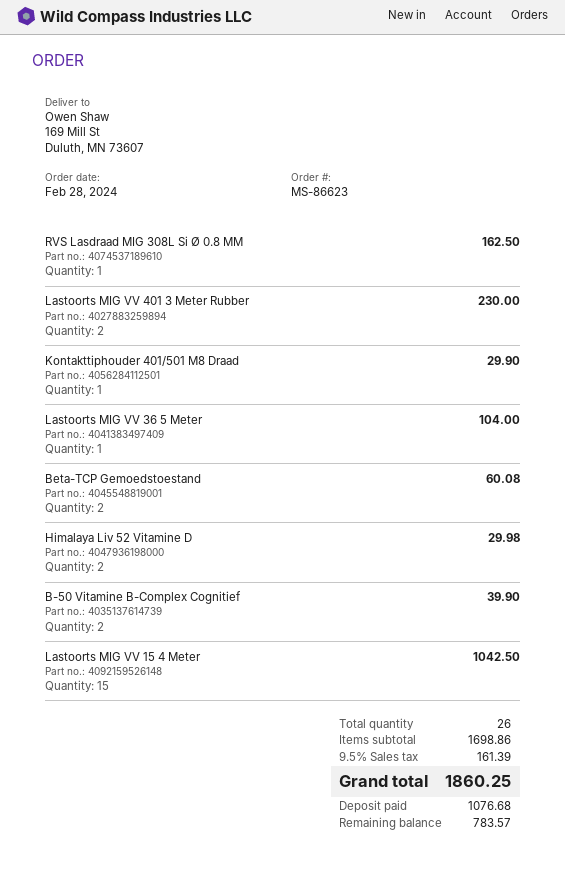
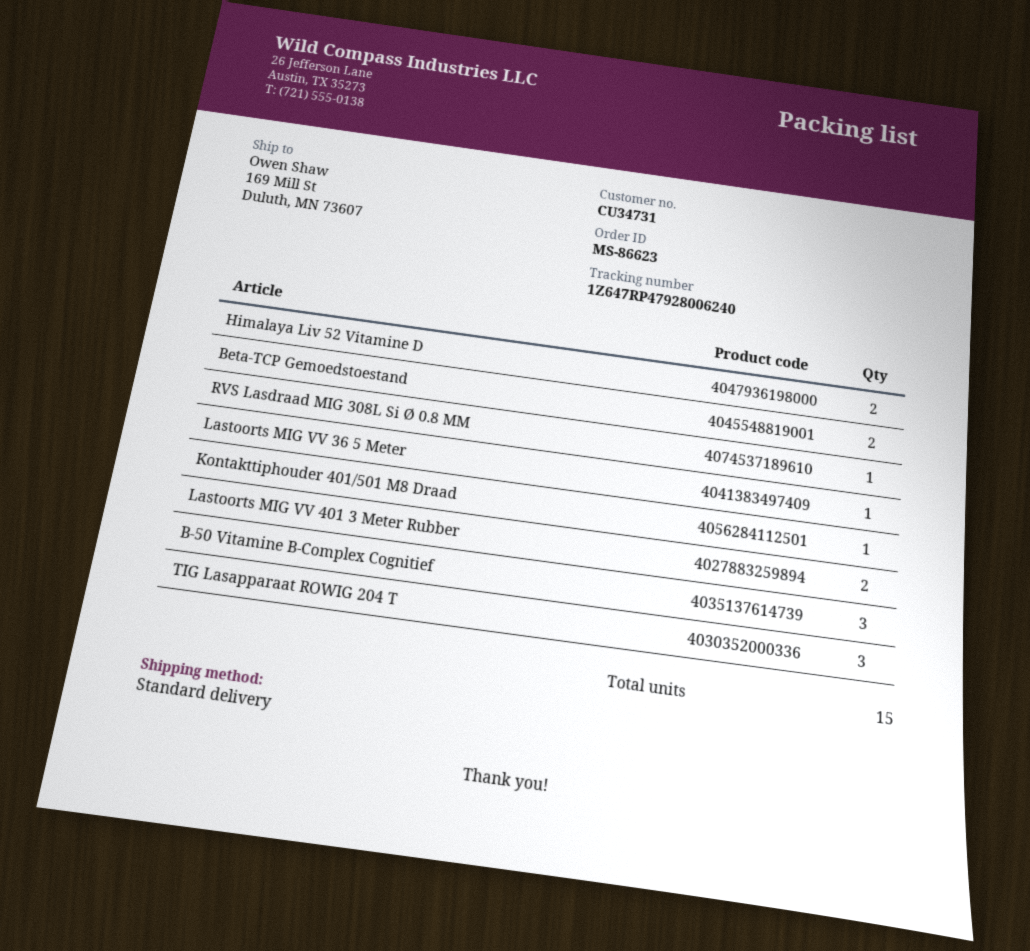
B-50 Vitamine B-Complex Cognitief: 2 -> 3
Lastoorts MIG VV 15 4 Meter: 15 -> none
TIG Lasapparaat ROWIG 204 T: none -> 3
total quantity: 26 -> 15

